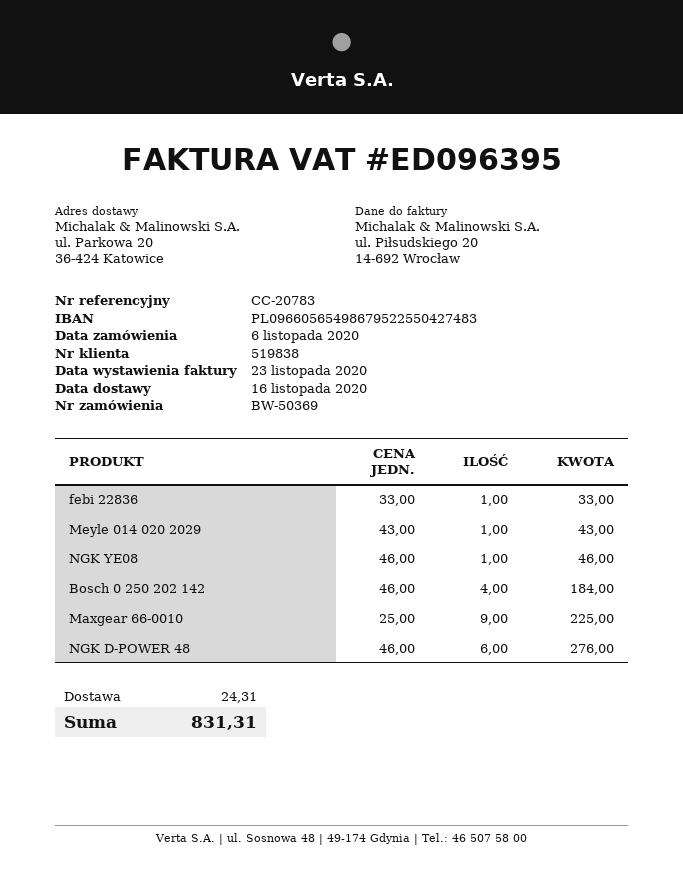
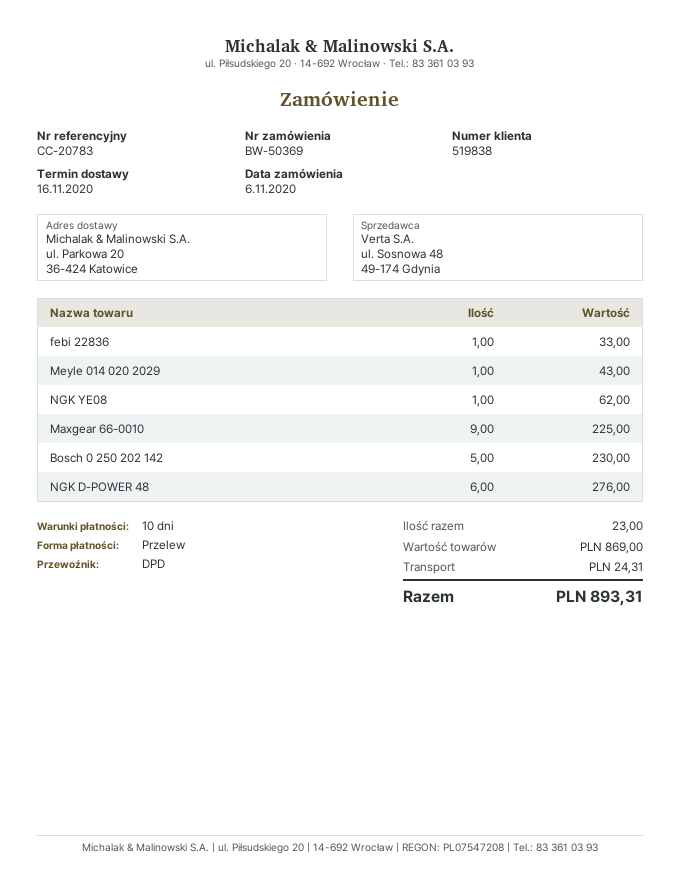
NGK YE08: 1 for 46.00 -> 1 for 62.00
Bosch 0 250 202 142: 4 for 184.00 -> 5 for 230.00
total: 831.31 -> 893.31

